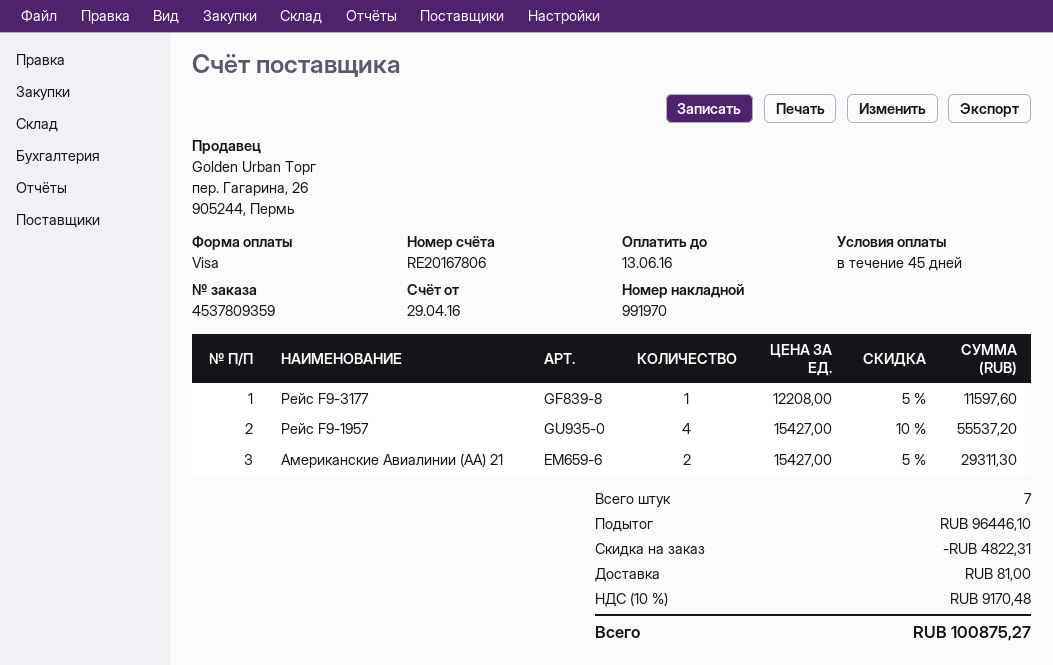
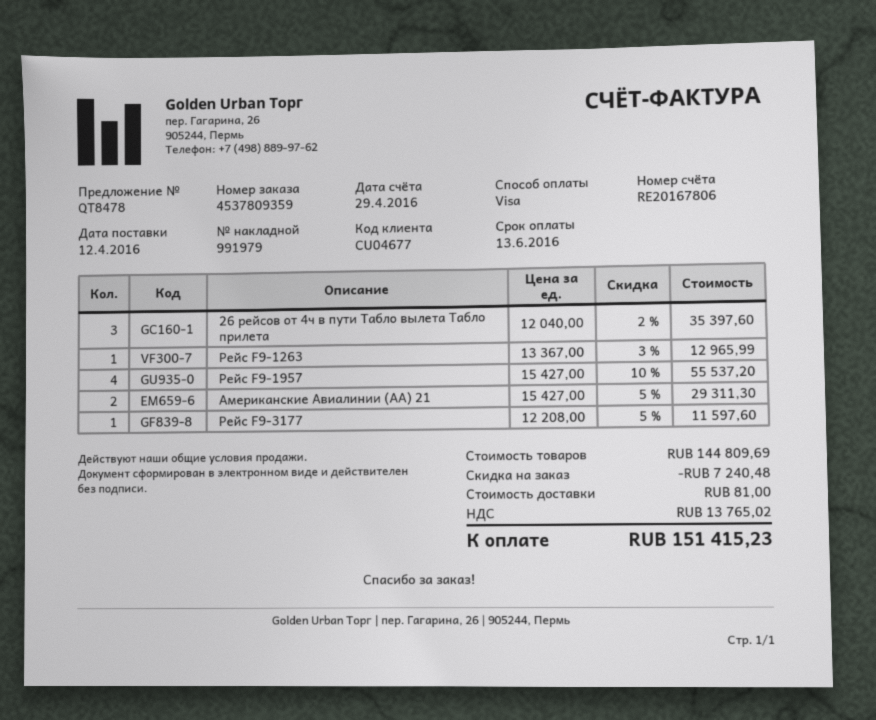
delivery note number: 991970 -> 991979
26 рейсов от 4ч в пути Табло вылета Табло прилета: none -> 3 x 12040.00 - 2% = 35397.60
Рейс F9-1263: none -> 1 x 13367.00 - 3% = 12965.99
subtotal: 96446.10 -> 144809.69
discount: 4822.31 -> 7240.48
tax: 9170.48 -> 13765.02
total: 100875.27 -> 151415.23

